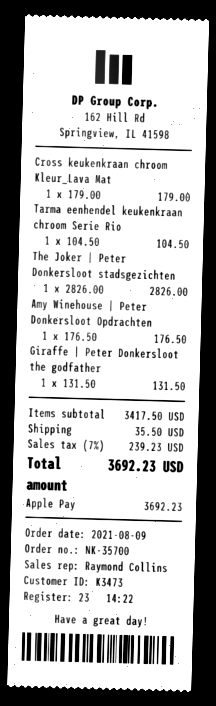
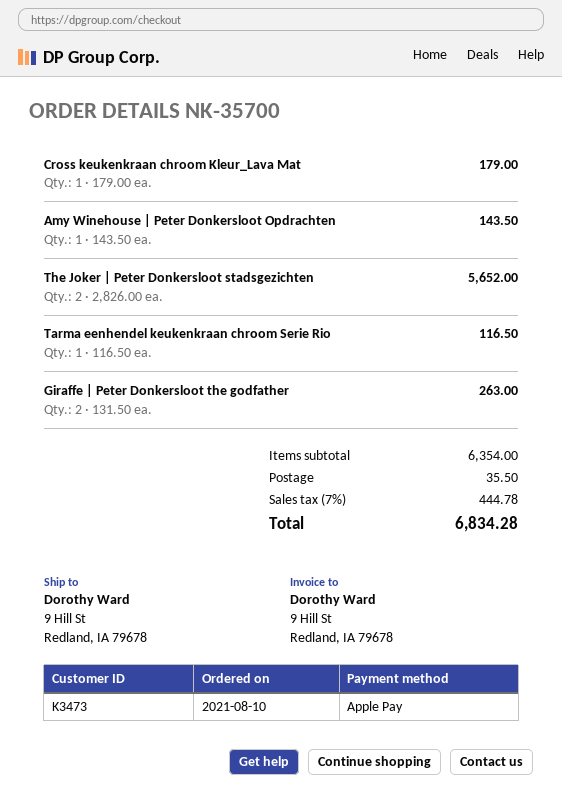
order date: 2021-08-09 -> 2021-08-10
Tarma eenhendel keukenkraan chroom Serie Rio: 1 x 104.50 = 104.50 -> 1 x 116.50 = 116.50
The Joker | Peter Donkersloot stadsgezichten: 1 x 2826.00 = 2826.00 -> 2 x 2826.00 = 5652.00
Amy Winehouse | Peter Donkersloot Opdrachten: 1 x 176.50 = 176.50 -> 1 x 143.50 = 143.50
Giraffe | Peter Donkersloot the godfather: 1 x 131.50 = 131.50 -> 2 x 131.50 = 263.00
subtotal: 3417.50 -> 6354.00
tax: 7% = 239.23 -> 7% = 444.78
total: 3692.23 -> 6834.28

